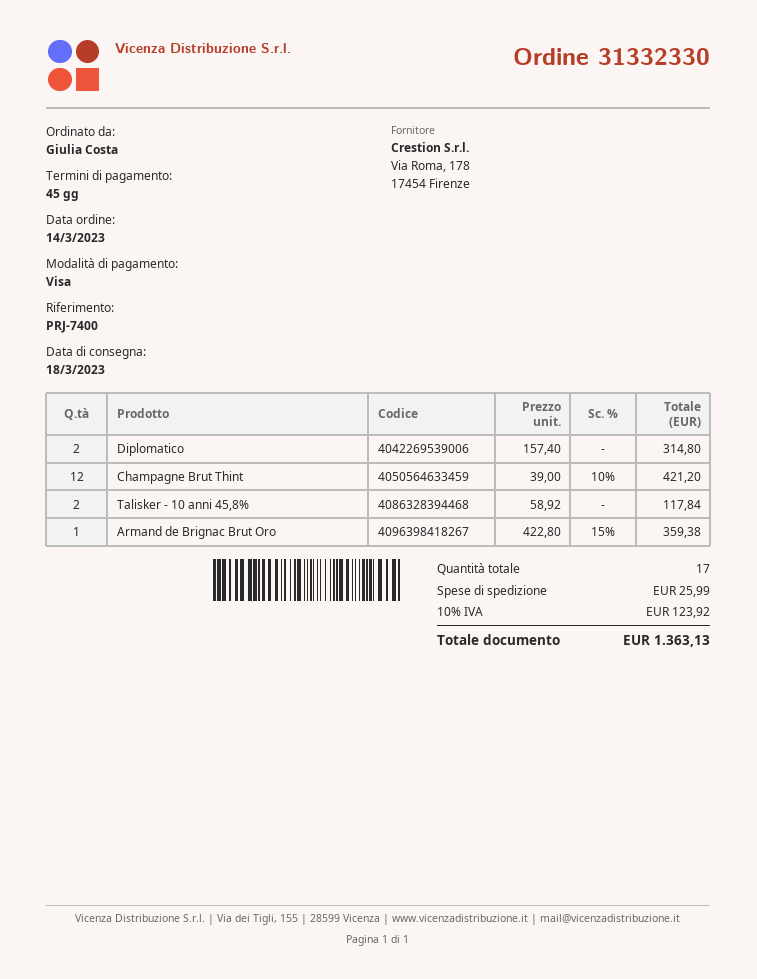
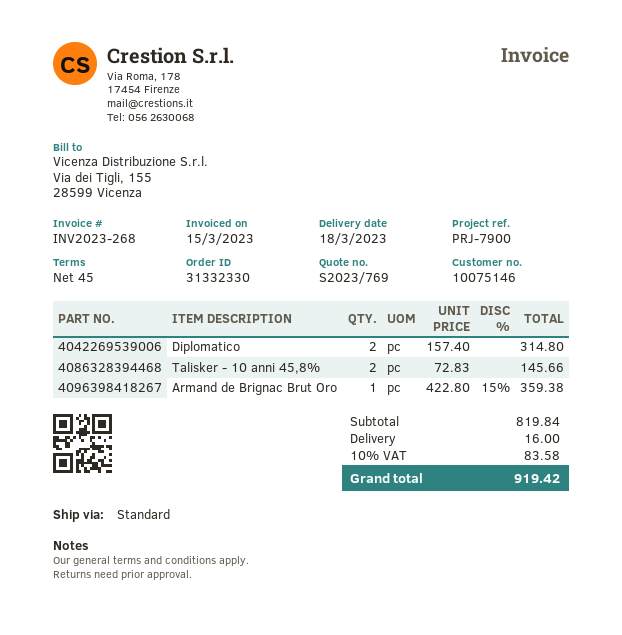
reference: PRJ-7400 -> PRJ-7900
Champagne Brut Thint: 12 x 39.00 - 10% = 421.20 -> none
Talisker - 10 anni 45,8%: 2 x 58.92 = 117.84 -> 2 x 72.83 = 145.66
shipping: 25.99 -> 16.00
tax: 10% = 123.92 -> 10% = 83.58
total: 1363.13 -> 919.42

